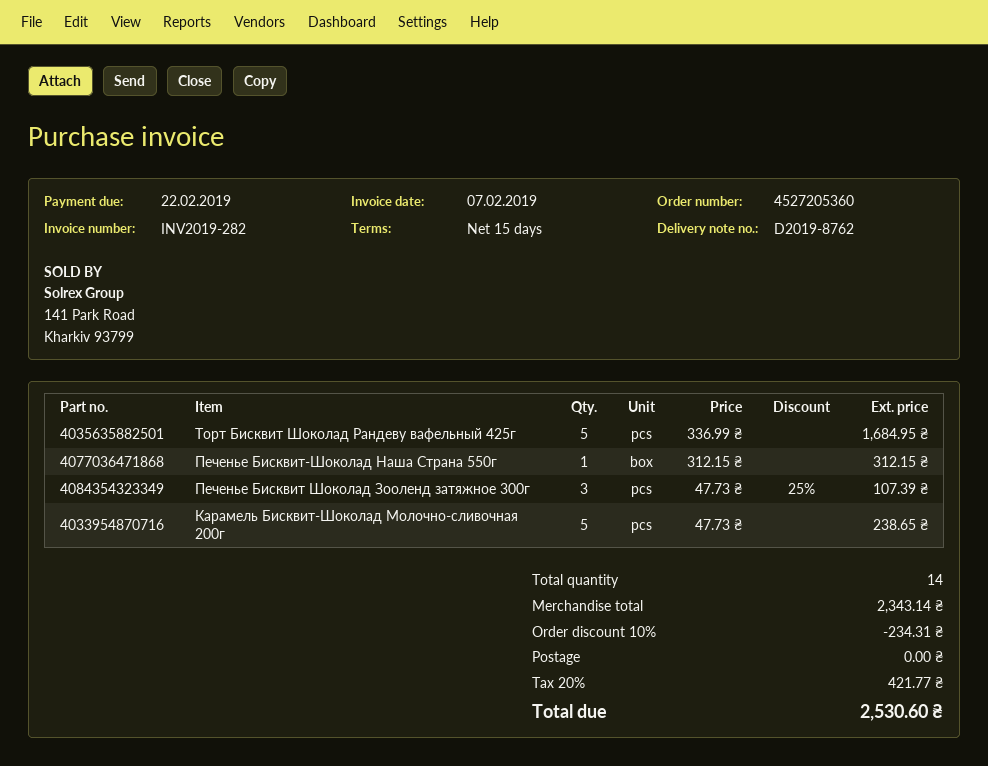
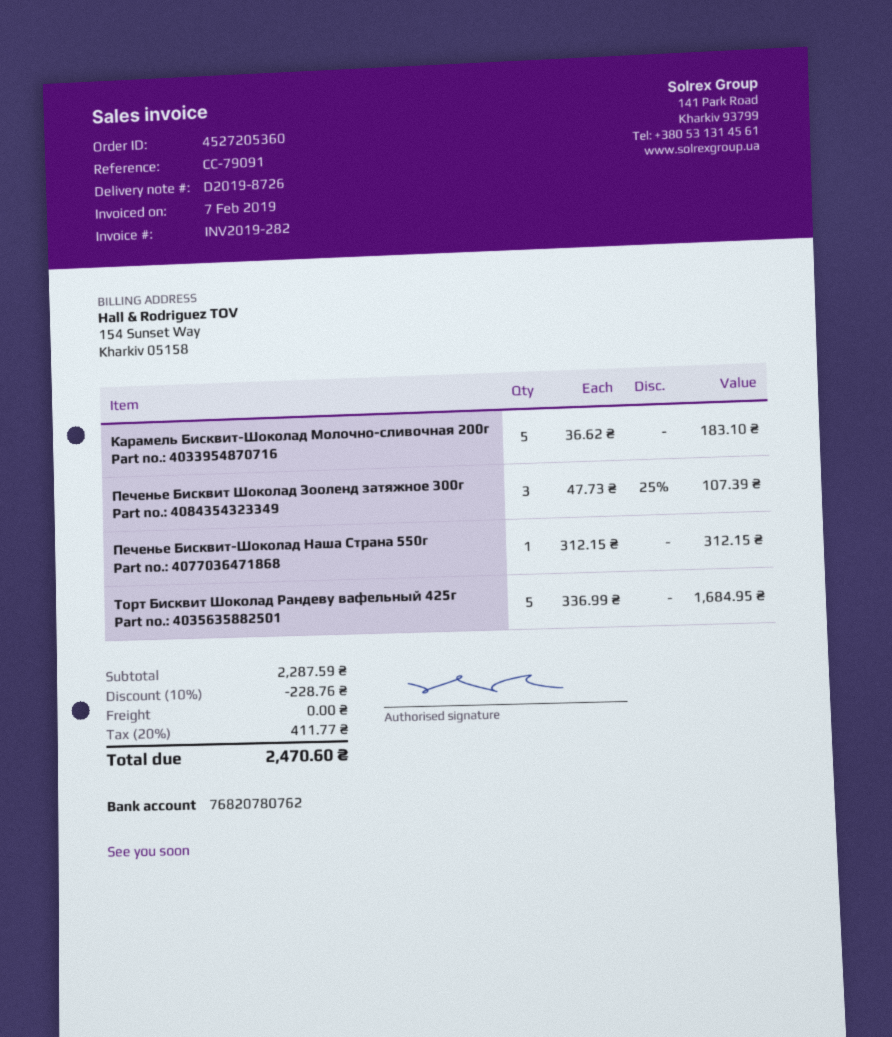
delivery note number: D2019-8762 -> D2019-8726
Карамель Бисквит-Шоколад Молочно-сливочная 200г: 5 x 47.73 = 238.65 -> 5 x 36.62 = 183.10
subtotal: 2343.14 -> 2287.59
discount: 10% = 234.31 -> 10% = 228.76
tax: 20% = 421.77 -> 20% = 411.77
total: 2530.60 -> 2470.60

